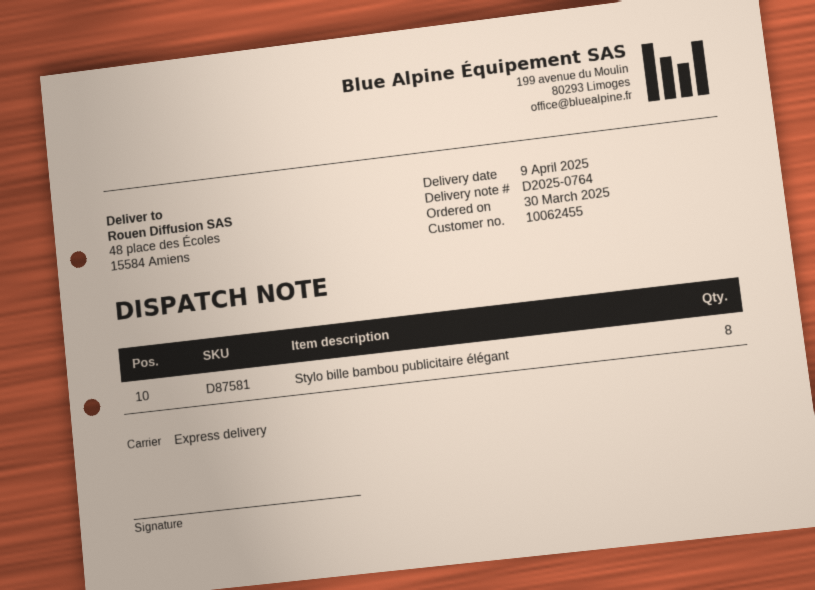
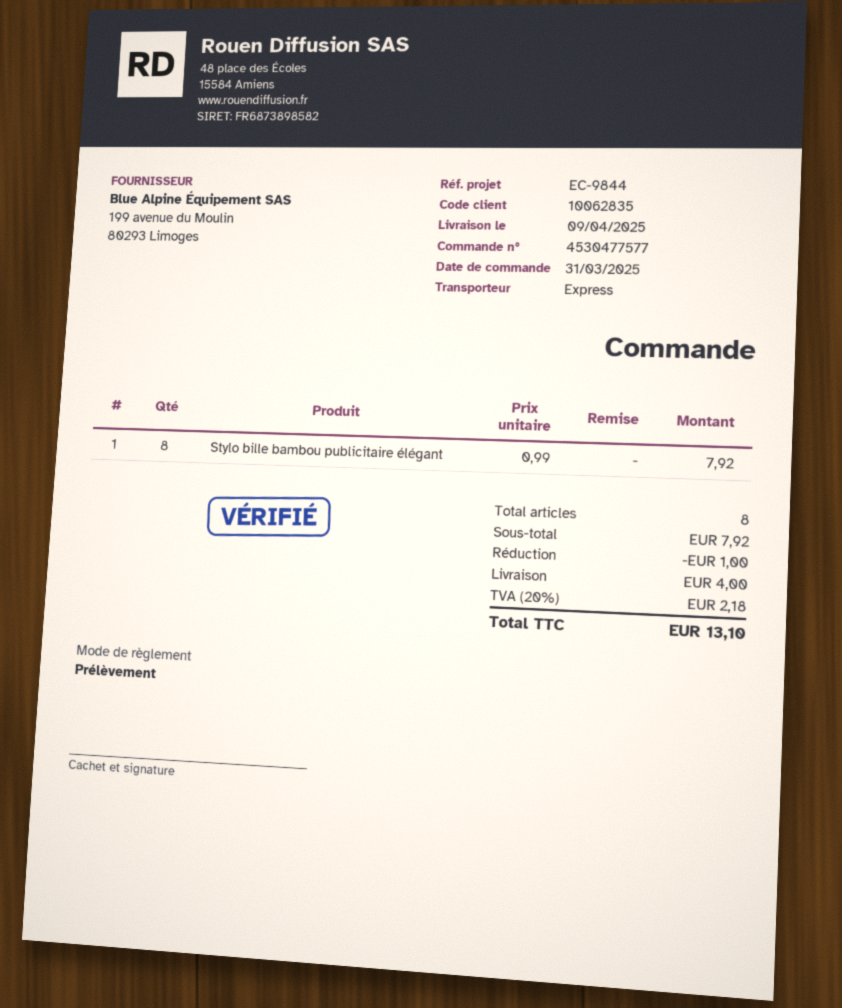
order date: 2025-03-30 -> 2025-03-31
customer number: 10062455 -> 10062835

